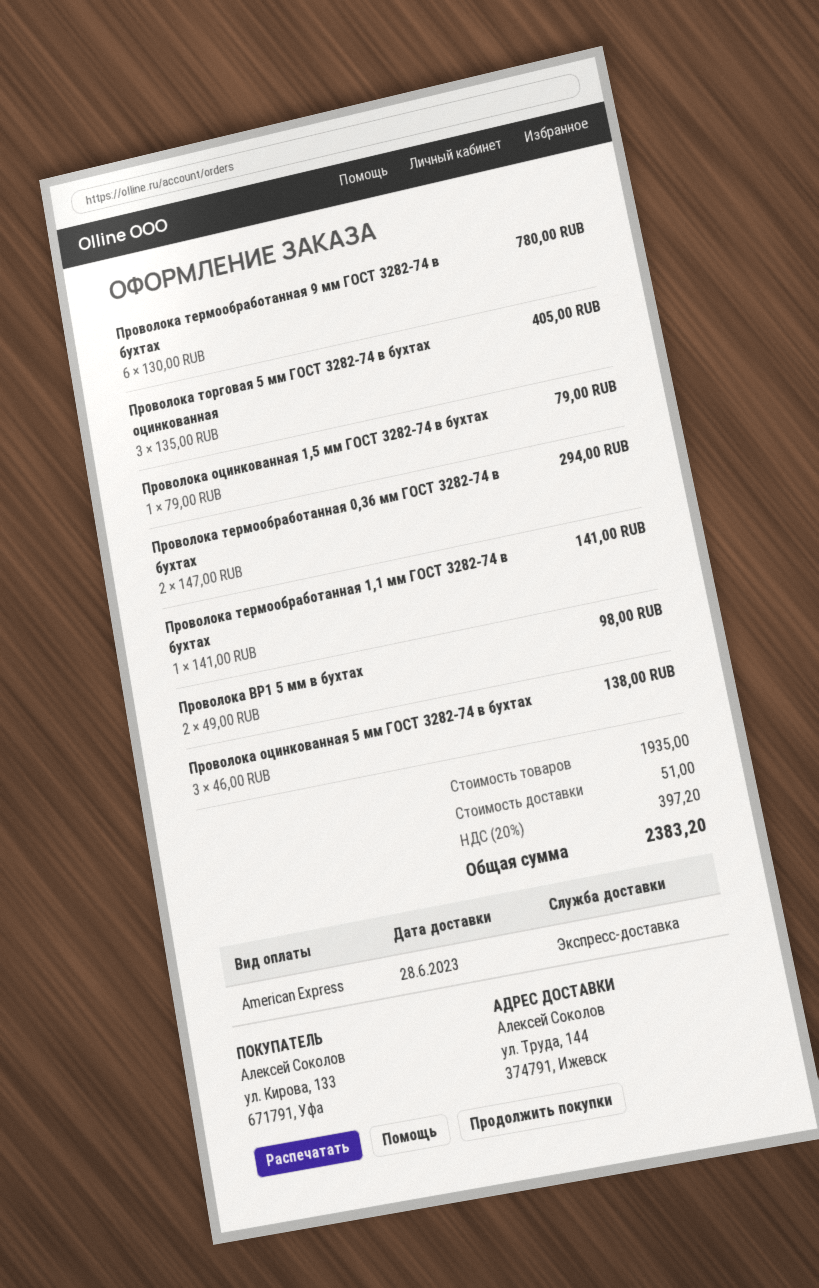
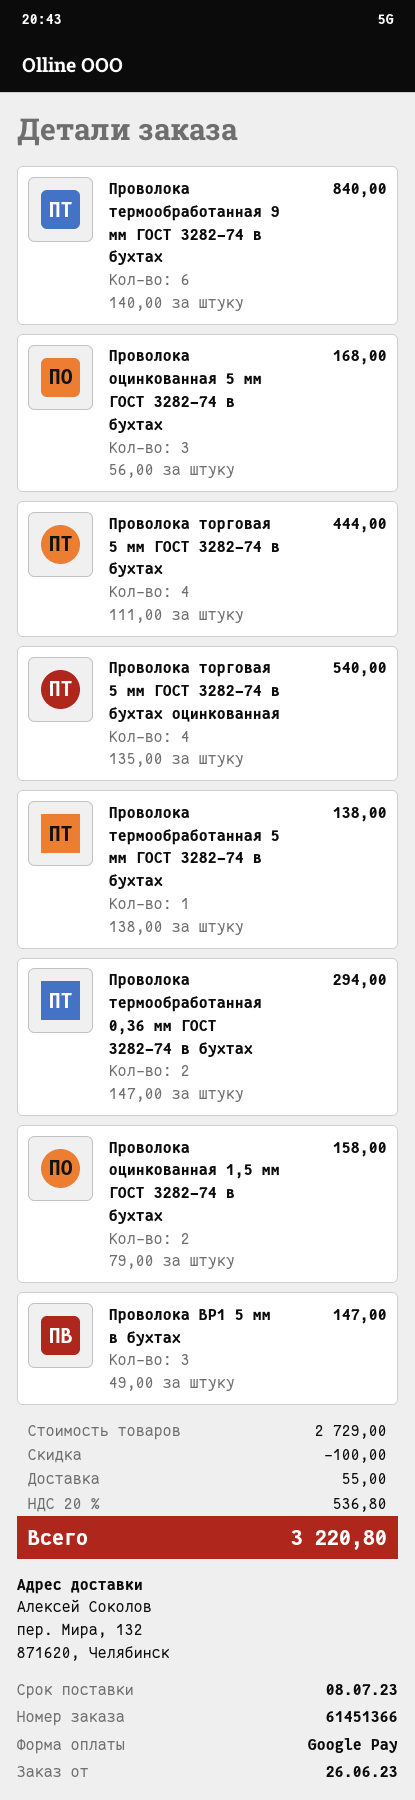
delivery date: 2023-06-28 -> 2023-07-08
payment method: American Express -> Google Pay
ship to: ул. Труда, 144, 374791, Ижевск -> пер. Мира, 132, 871620, Челябинск
Проволока термообработанная 9 мм ГОСТ 3282-74 в бухтах: 6 x 130.00 = 780.00 -> 6 x 140.00 = 840.00
Проволока торговая 5 мм ГОСТ 3282-74 в бухтах оцинкованная: 3 x 135.00 = 405.00 -> 4 x 135.00 = 540.00
Проволока оцинкованная 1,5 мм ГОСТ 3282-74 в бухтах: 1 x 79.00 = 79.00 -> 2 x 79.00 = 158.00
Проволока термообработанная 1,1 мм ГОСТ 3282-74 в бухтах: 1 x 141.00 = 141.00 -> none
Проволока ВР1 5 мм в бухтах: 2 x 49.00 = 98.00 -> 3 x 49.00 = 147.00
Проволока оцинкованная 5 мм ГОСТ 3282-74 в бухтах: 3 x 46.00 = 138.00 -> 3 x 56.00 = 168.00
Проволока торговая 5 мм ГОСТ 3282-74 в бухтах: none -> 4 x 111.00 = 444.00
Проволока термообработанная 5 мм ГОСТ 3282-74 в бухтах: none -> 1 x 138.00 = 138.00
subtotal: 1935.00 -> 2729.00
discount: none -> 100.00
shipping: 51.00 -> 55.00
tax: 20% = 397.20 -> 20% = 536.80
total: 2383.20 -> 3220.80

